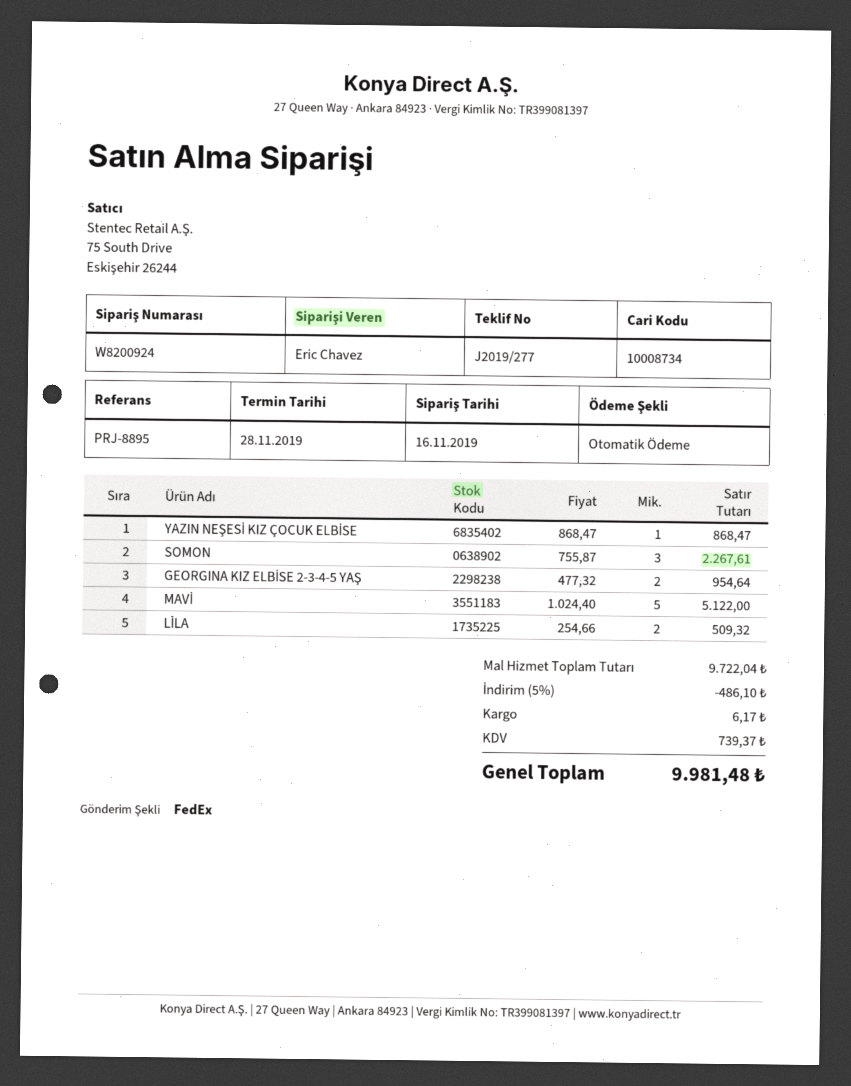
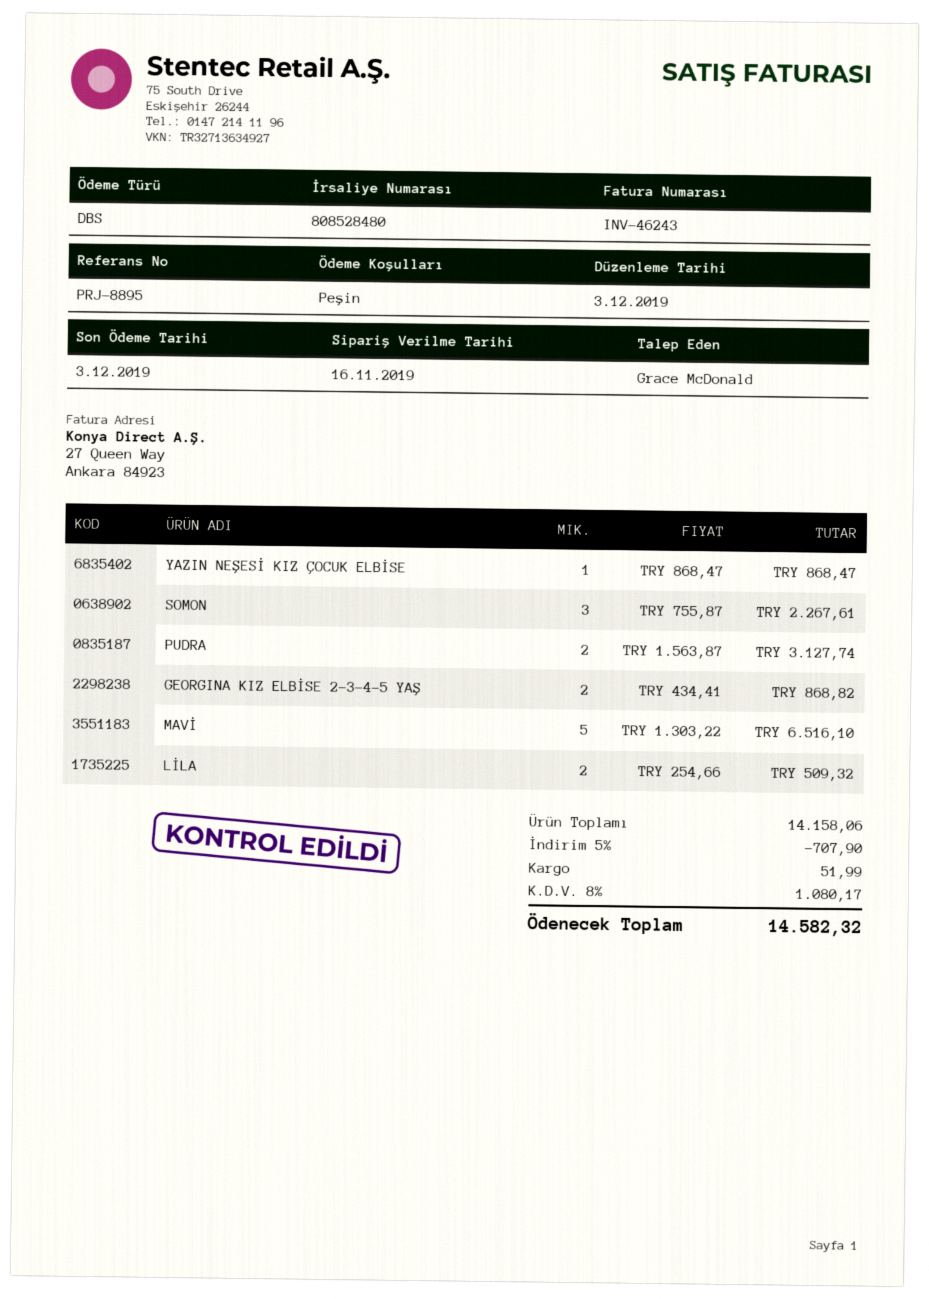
ordered by: Eric Chavez -> Grace McDonald
GEORGINA KIZ ELBİSE 2-3-4-5 YAŞ: 2 x 477.32 = 954.64 -> 2 x 434.41 = 868.82
MAVİ: 5 x 1024.40 = 5122.00 -> 5 x 1303.22 = 6516.10
PUDRA: none -> 2 x 1563.87 = 3127.74
subtotal: 9722.04 -> 14158.06
discount: 5% = 486.10 -> 5% = 707.90
shipping: 6.17 -> 51.99
tax: 739.37 -> 1080.17
total: 9981.48 -> 14582.32

